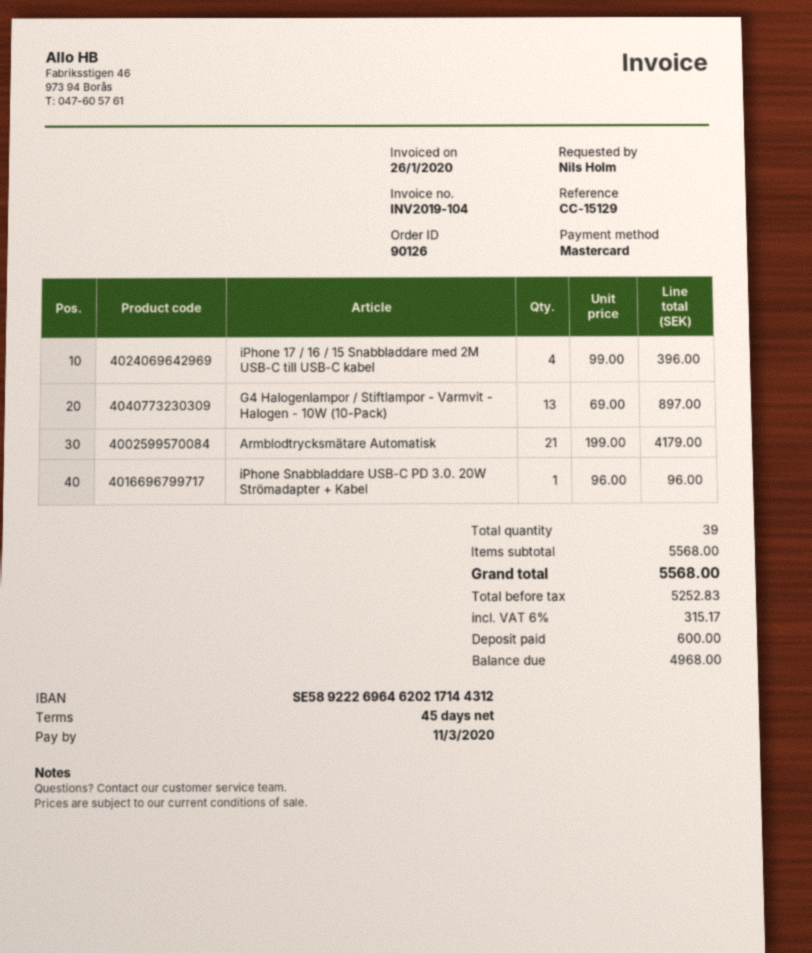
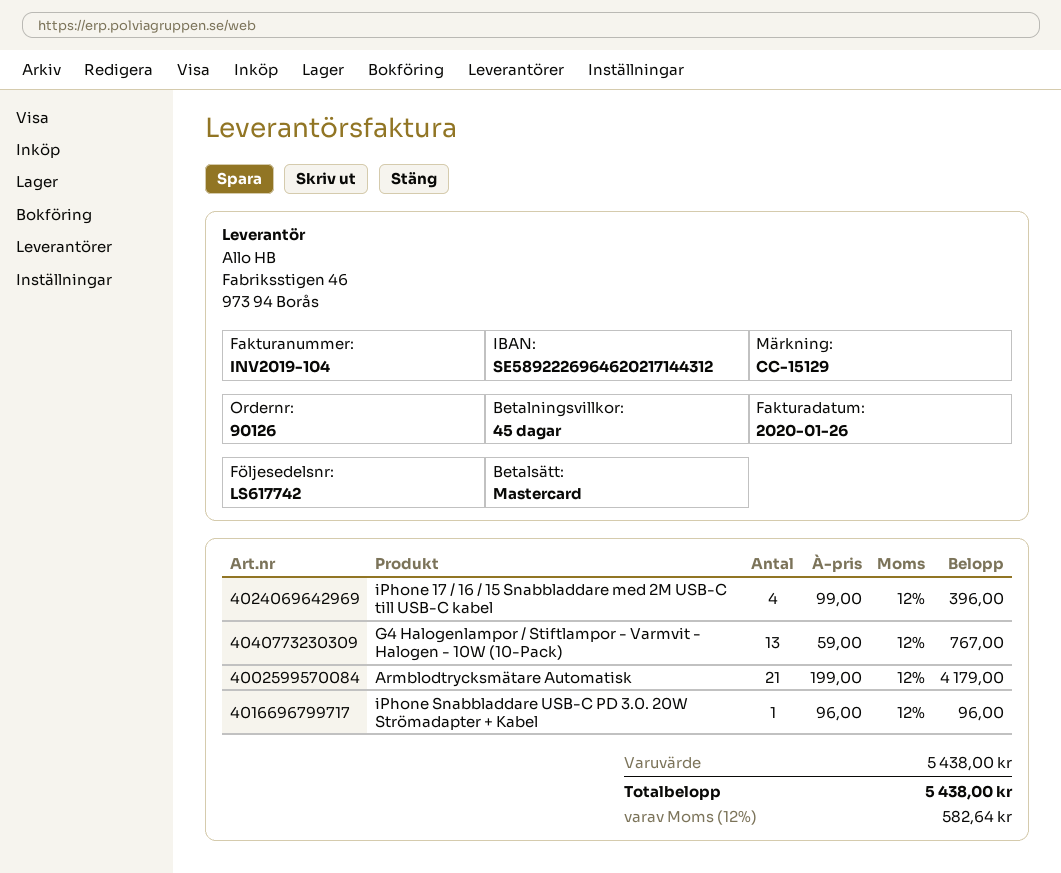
G4 Halogenlampor / Stiftlampor - Varmvit - Halogen - 10W (10-Pack): 13 x 69.00 = 897.00 -> 13 x 59.00 = 767.00
subtotal: 5568.00 -> 5438.00
tax: 6% = 315.17 -> 12% = 582.64
total: 5568.00 -> 5438.00

